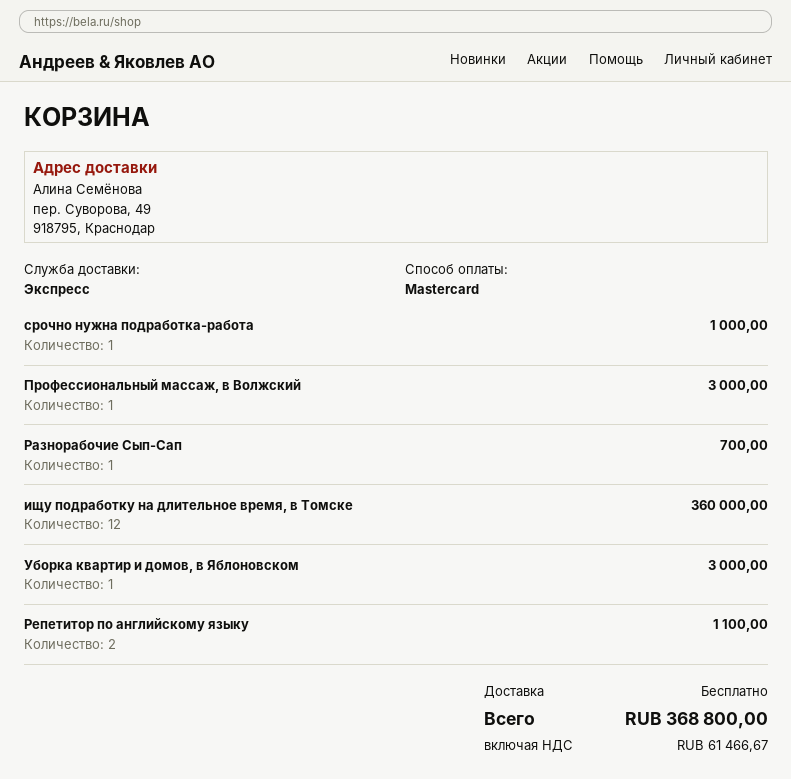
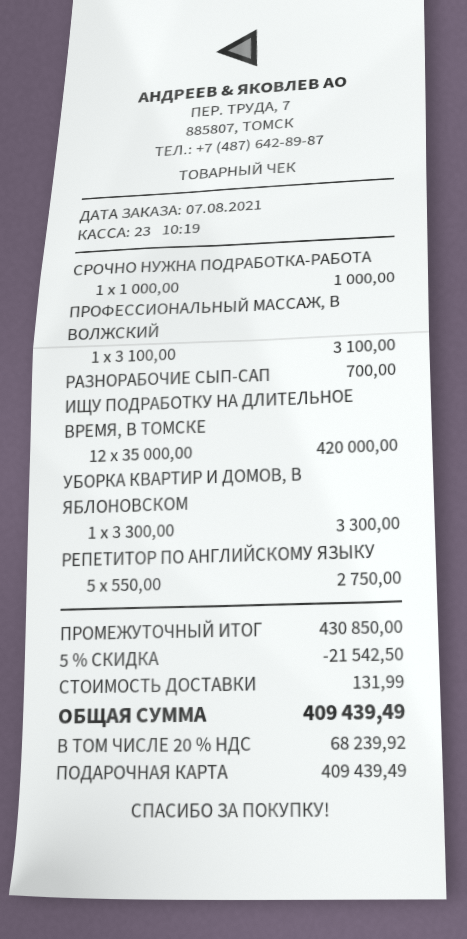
payment method: Mastercard -> gift card
Профессиональный массаж, в Волжский: 1 for 3000.00 -> 1 for 3100.00
ищу подработку на длительное время, в Томске: 12 for 360000.00 -> 12 for 420000.00
Уборка квартир и домов, в Яблоновском: 1 for 3000.00 -> 1 for 3300.00
Репетитор по английскому языку: 2 for 1100.00 -> 5 for 2750.00
discount: none -> 5% = 21542.50
shipping: 0.00 -> 131.99
tax: 61466.67 -> 68239.92
total: 368800.00 -> 409439.49

